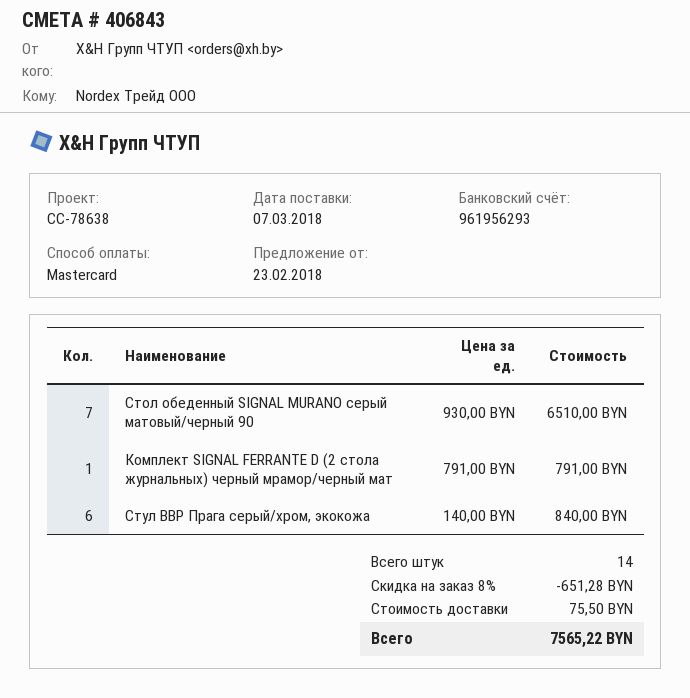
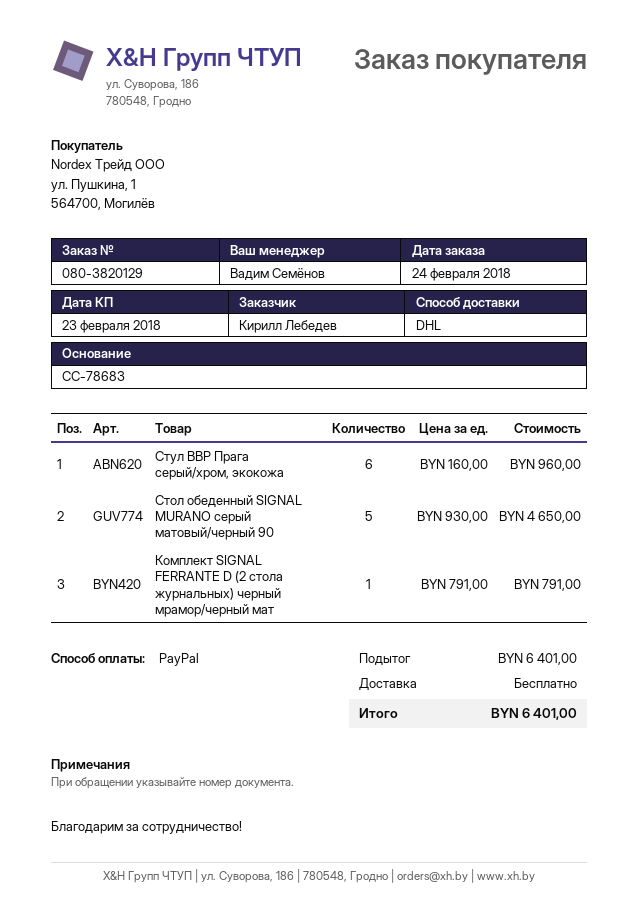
reference: CC-78638 -> CC-78683
payment method: Mastercard -> PayPal
Стол обеденный SIGNAL MURANO серый матовый/черный 90: 7 x 930.00 = 6510.00 -> 5 x 930.00 = 4650.00
Стул ВВР Прага серый/хром, экокожа: 6 x 140.00 = 840.00 -> 6 x 160.00 = 960.00
discount: 8% = 651.28 -> none
shipping: 75.50 -> 0.00
total: 7565.22 -> 6401.00

